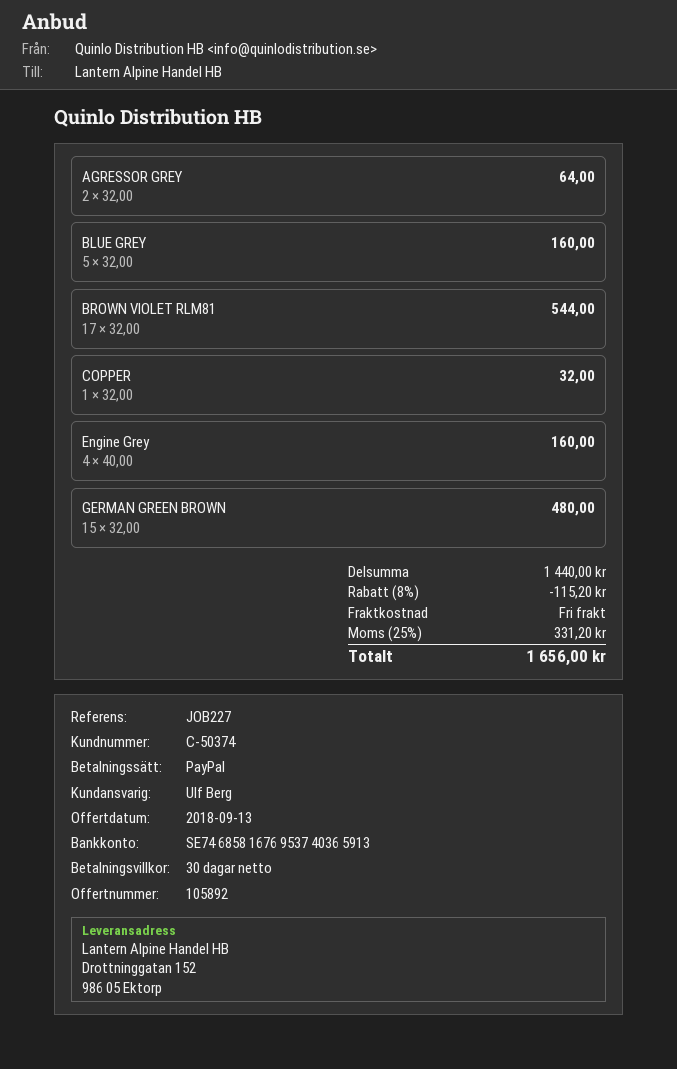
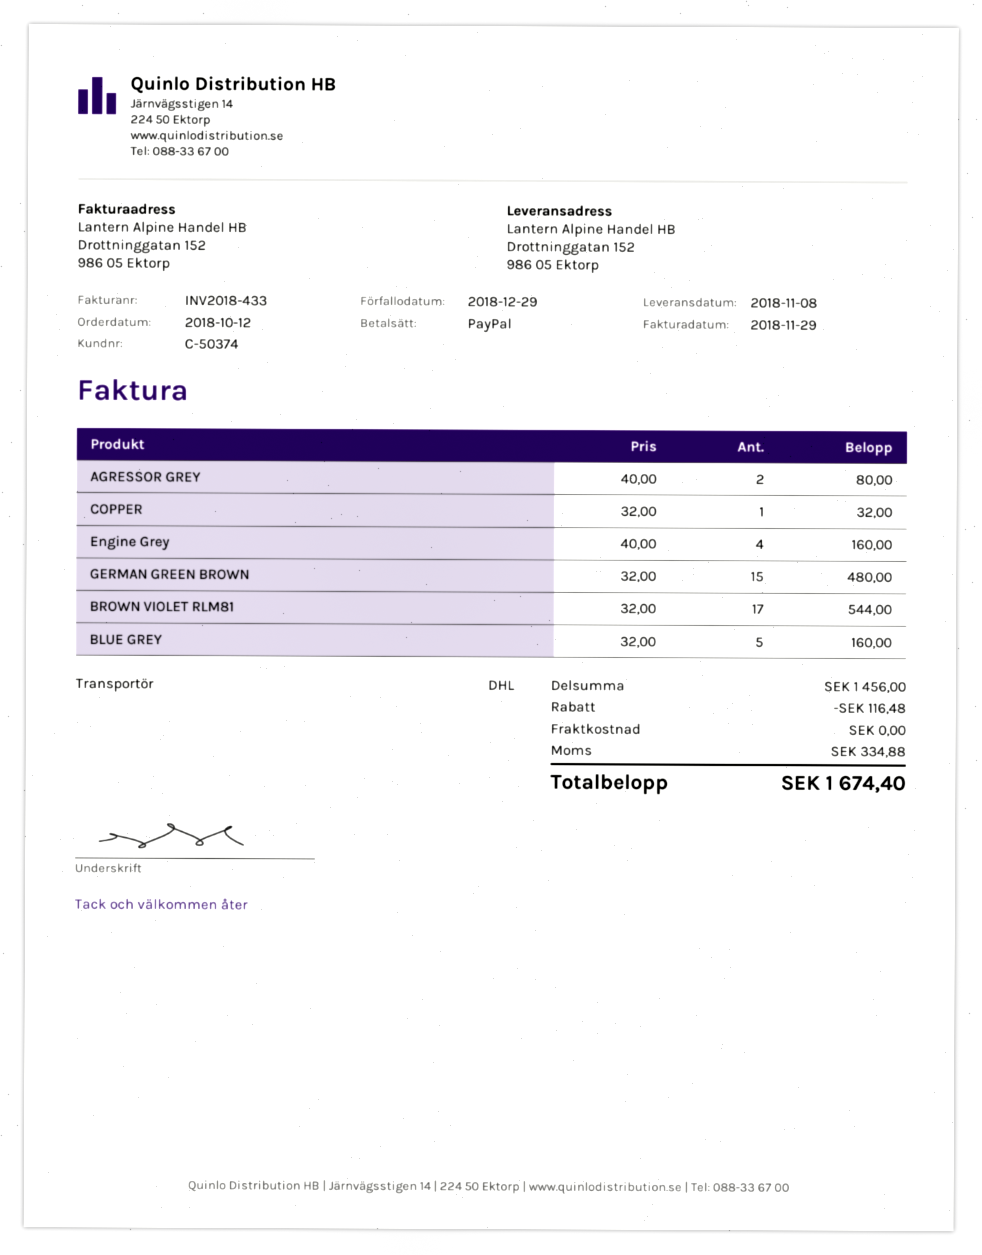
AGRESSOR GREY: 2 x 32.00 = 64.00 -> 2 x 40.00 = 80.00
subtotal: 1440.00 -> 1456.00
discount: 115.20 -> 116.48
tax: 331.20 -> 334.88
total: 1656.00 -> 1674.40

